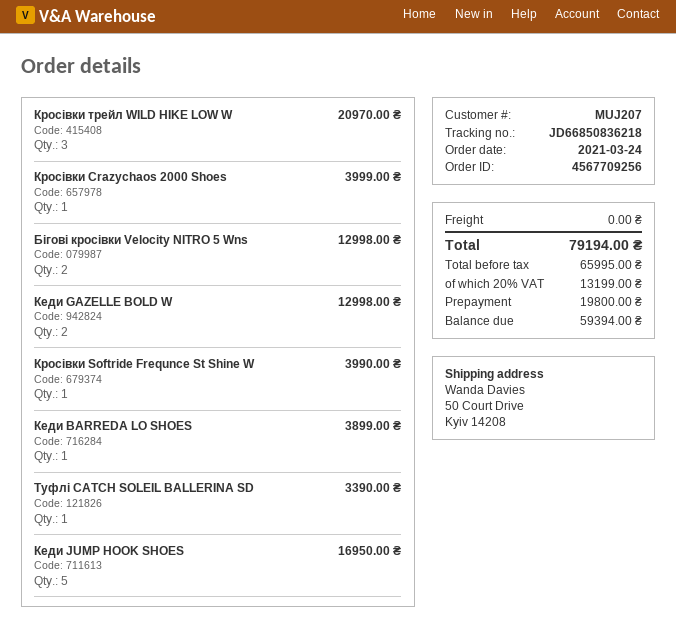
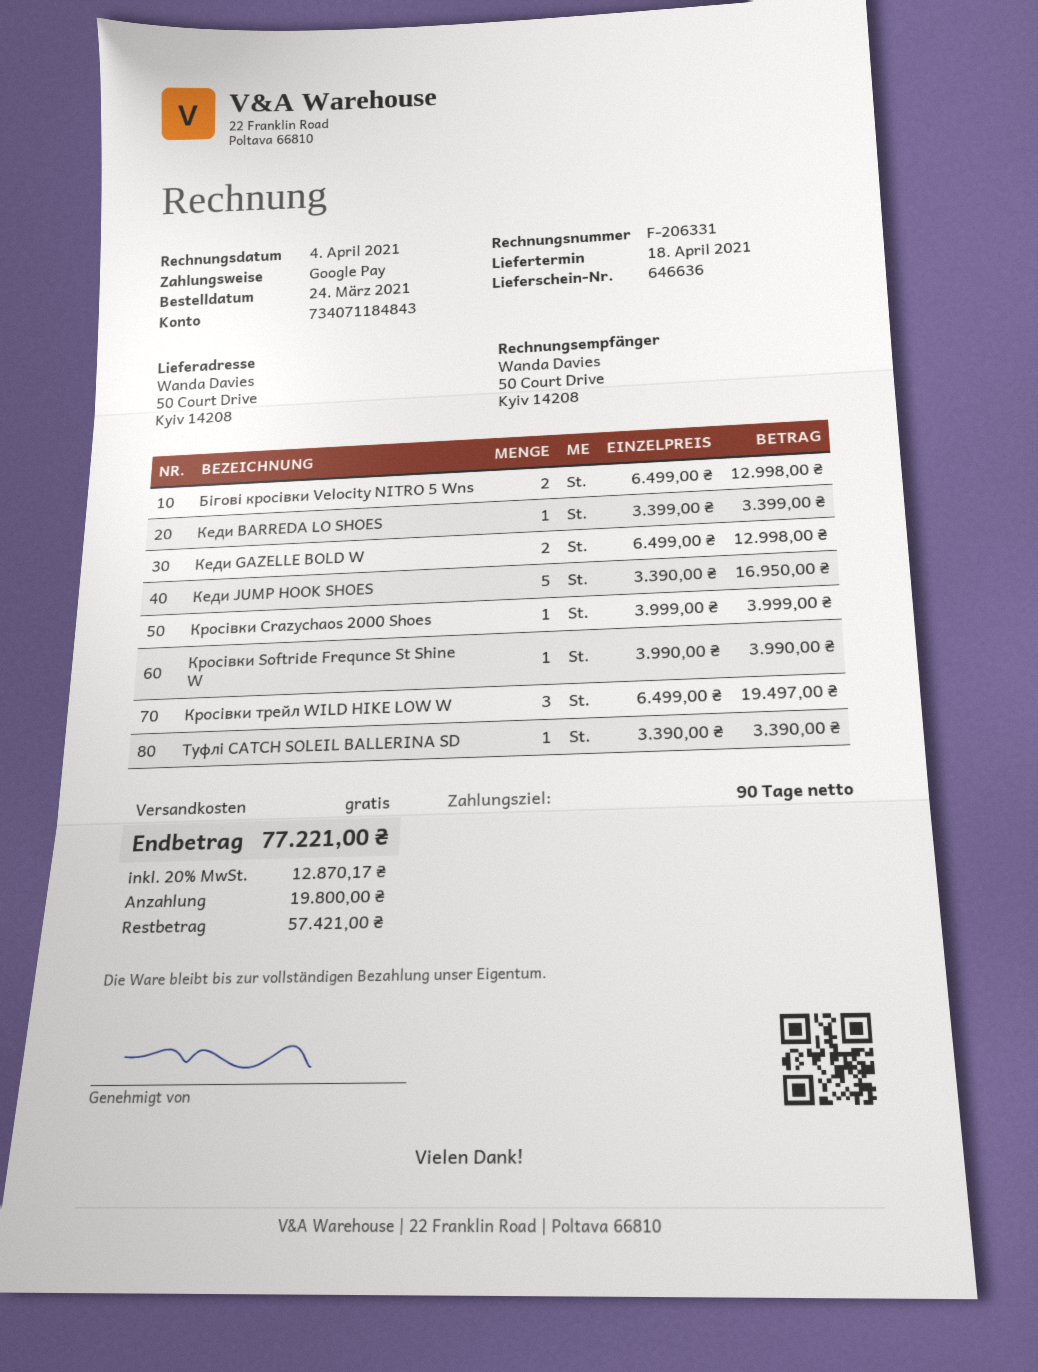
Кросівки трейл WILD HIKE LOW W: 3 for 20970.00 -> 3 for 19497.00
Кеди BARREDA LO SHOES: 1 for 3899.00 -> 1 for 3399.00
tax: 20% = 13199.00 -> 20% = 12870.17
total: 79194.00 -> 77221.00
balance: 59394.00 -> 57421.00

